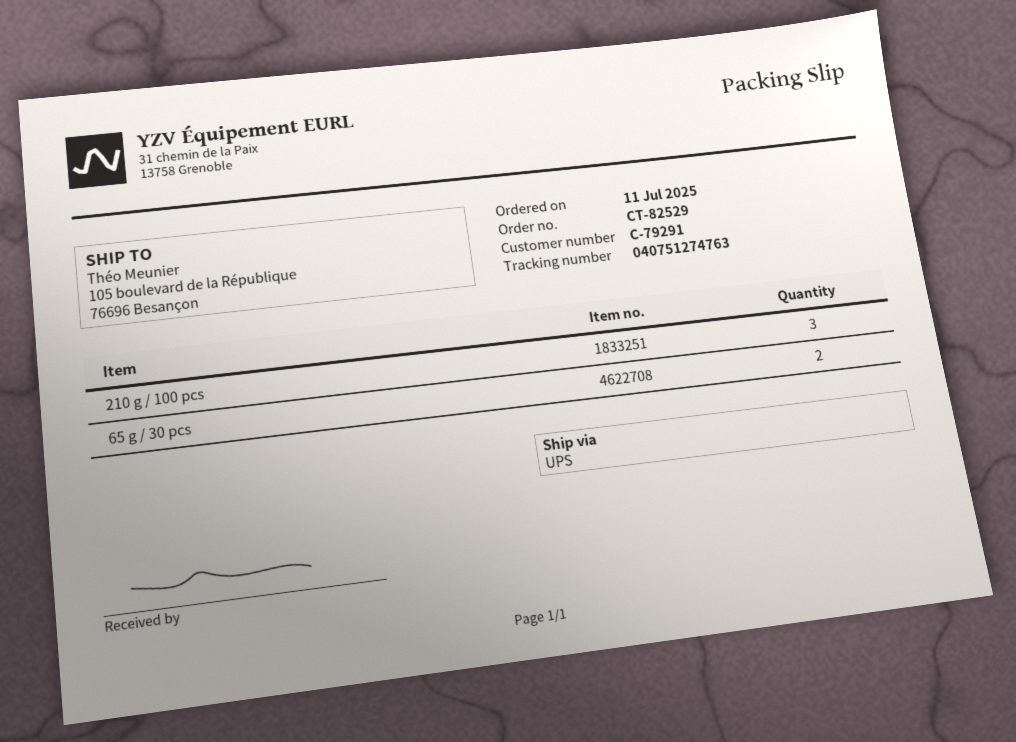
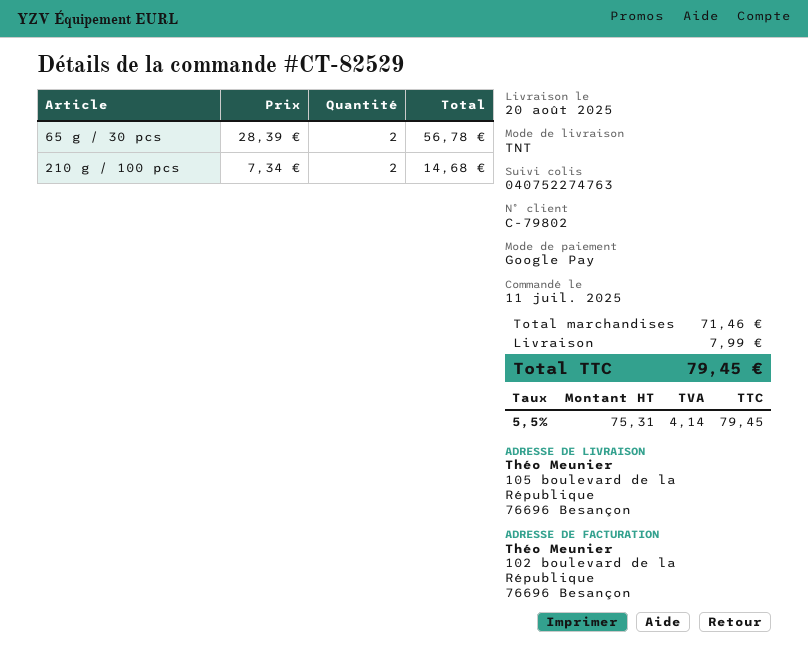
customer number: C-79291 -> C-79802
shipping method: UPS -> TNT
tracking number: 040751274763 -> 040752274763
210 g / 100 pcs: 3 -> 2

